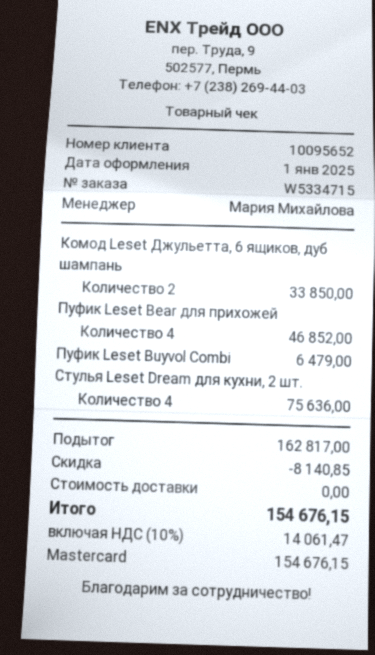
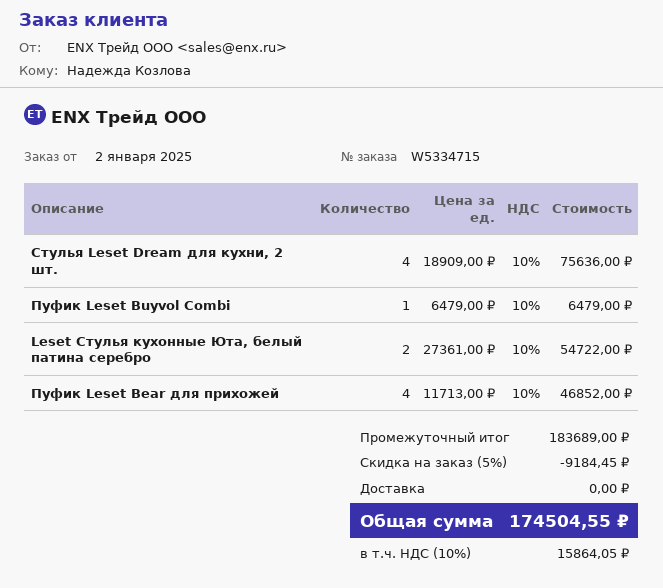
order date: 2025-01-01 -> 2025-01-02
Комод Leset Джульетта, 6 ящиков, дуб шампань: 2 for 33850.00 -> none
Leset Стулья кухонные Юта, белый патина серебро: none -> 2 for 54722.00
subtotal: 162817.00 -> 183689.00
discount: 8140.85 -> 9184.45
tax: 10% = 14061.47 -> 10% = 15864.05
total: 154676.15 -> 174504.55

